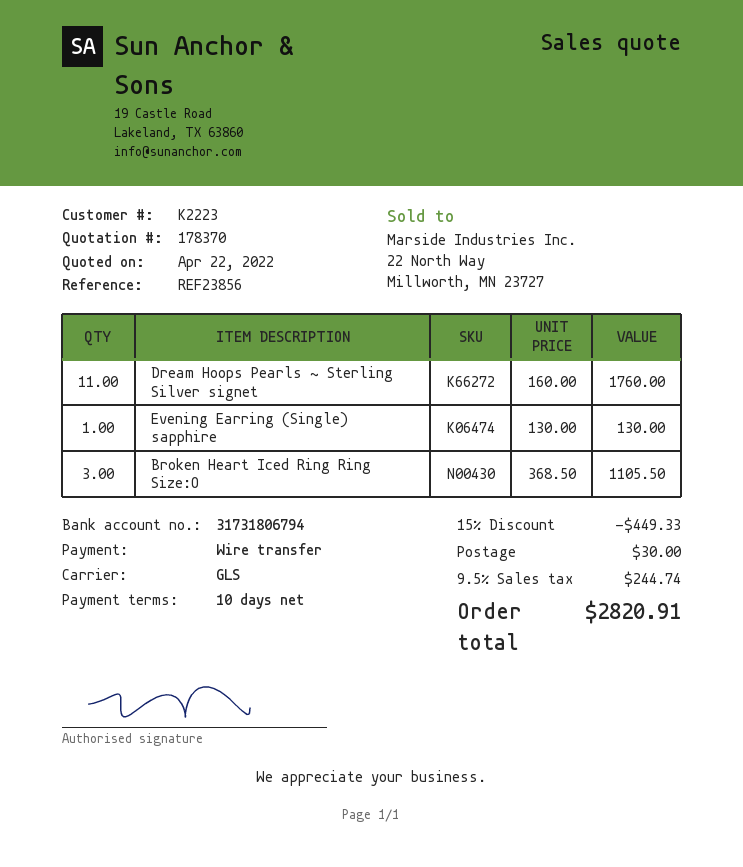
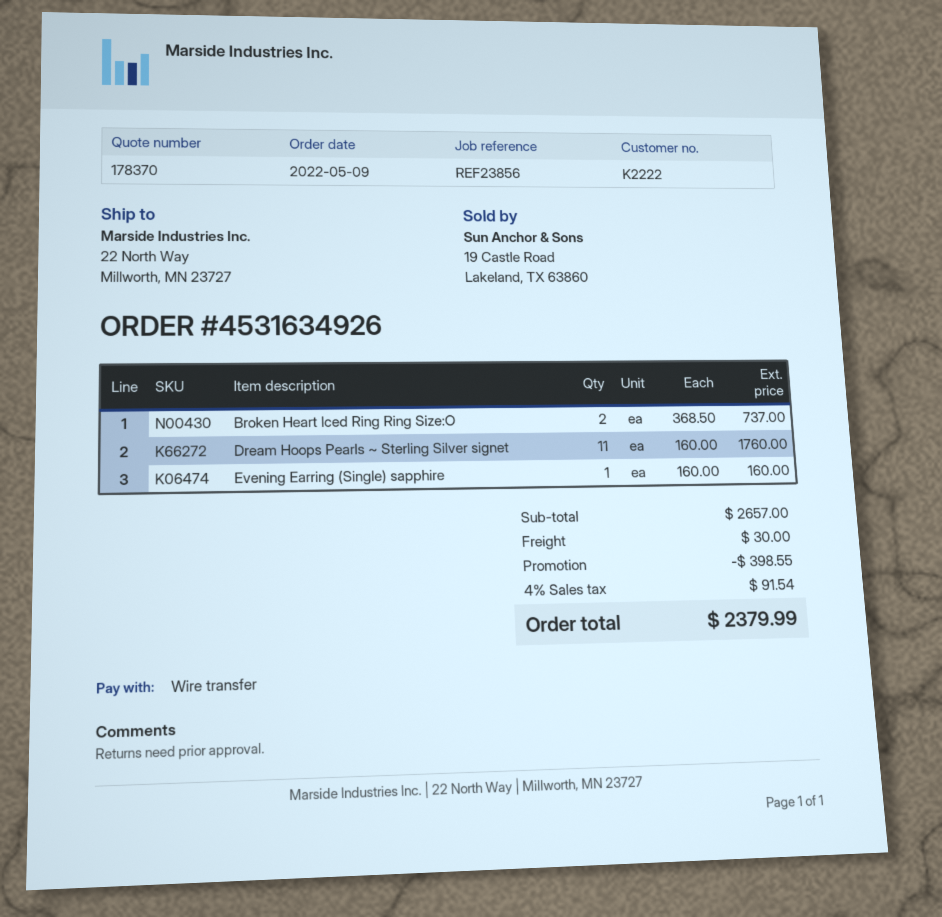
customer number: K2223 -> K2222
Evening Earring (Single) sapphire: 1 x 130.00 = 130.00 -> 1 x 160.00 = 160.00
Broken Heart Iced Ring Ring Size:O: 3 x 368.50 = 1105.50 -> 2 x 368.50 = 737.00
discount: 449.33 -> 398.55
tax: 9.5% = 244.74 -> 4% = 91.54
total: 2820.91 -> 2379.99

